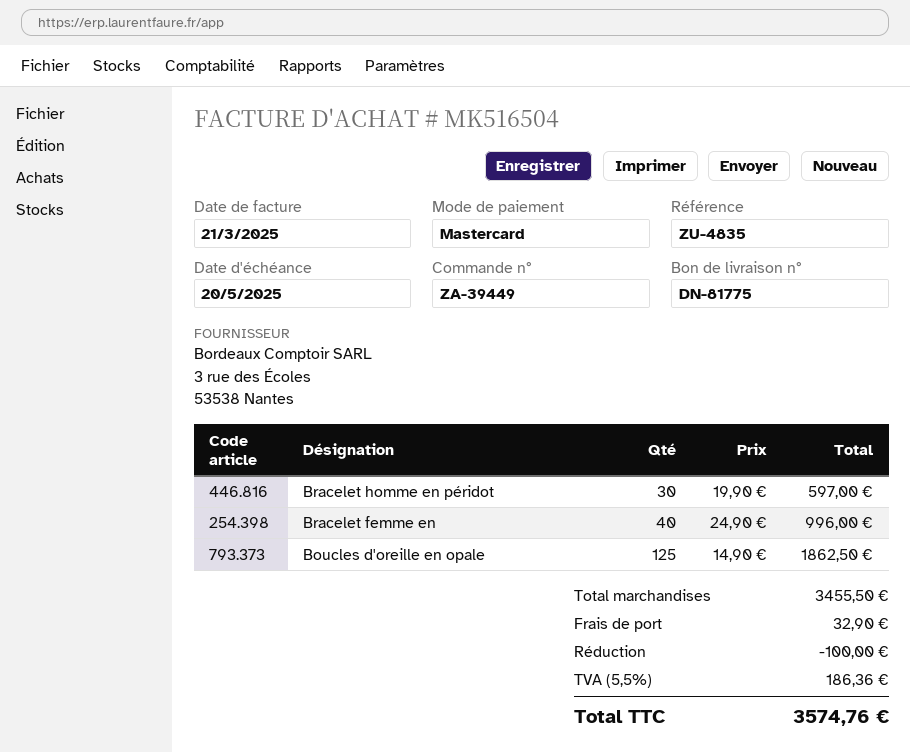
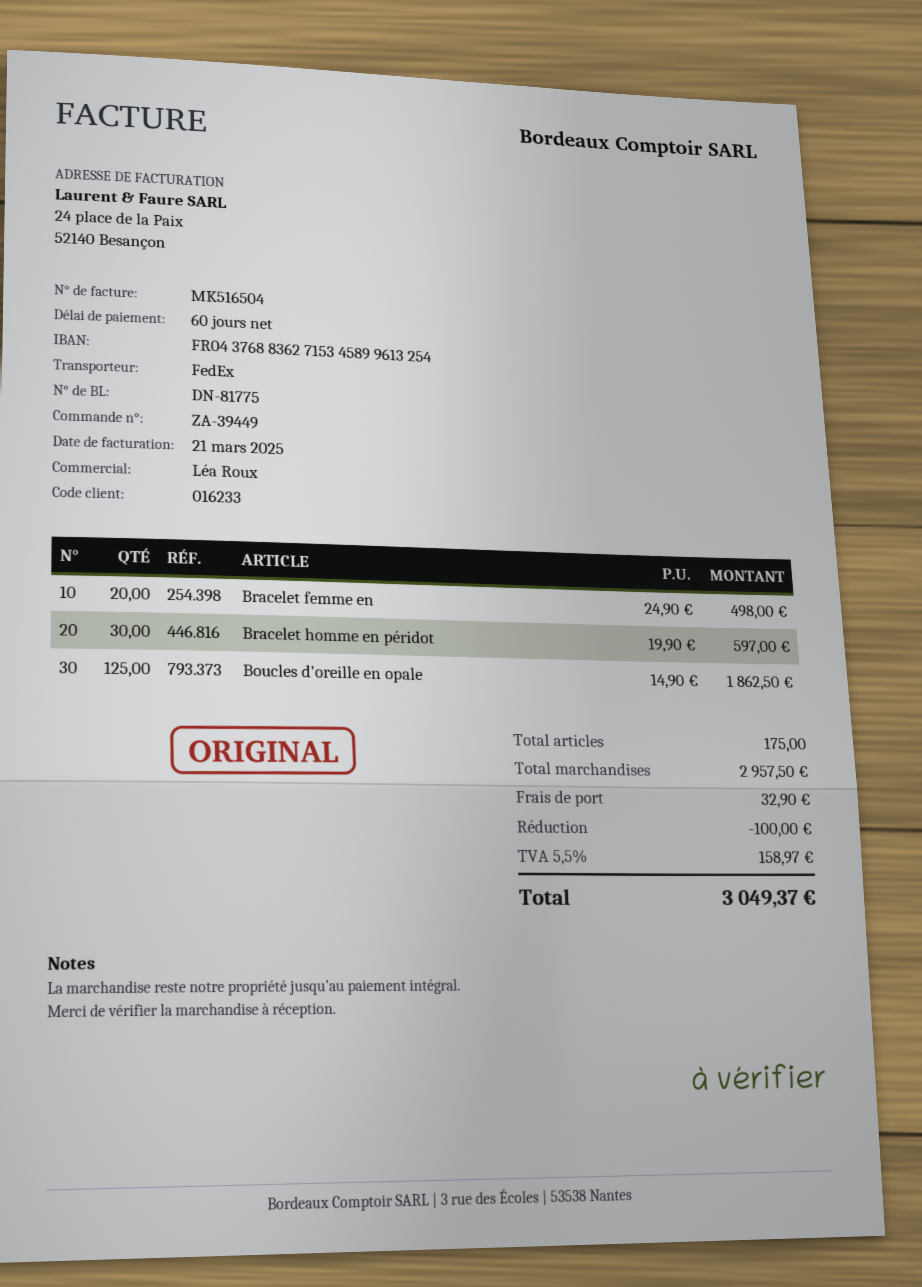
Bracelet femme en: 40 x 24.90 = 996.00 -> 20 x 24.90 = 498.00
subtotal: 3455.50 -> 2957.50
tax: 5.5% = 186.36 -> 5.5% = 158.97
total: 3574.76 -> 3049.37

